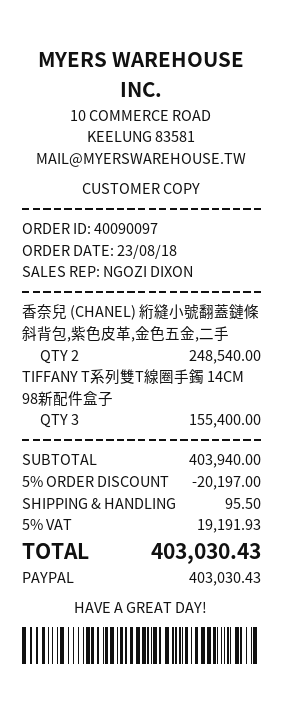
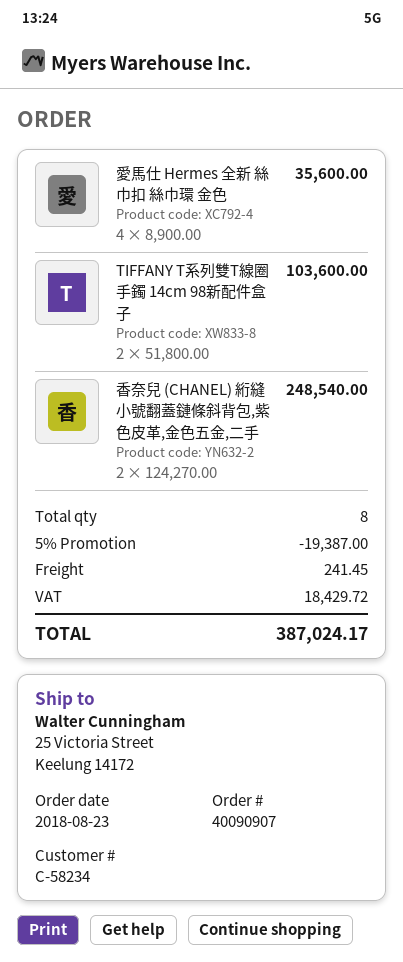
order number: 40090097 -> 40090907
TIFFANY T系列雙T線圈手鐲 14CM 98新配件盒子: 3 for 155400.00 -> 2 for 103600.00
愛馬仕 Hermes 全新 絲巾扣 絲巾環 金色: none -> 4 for 35600.00
discount: 5% = 20197.00 -> 5% = 19387.00
shipping: 95.50 -> 241.45
tax: 19191.93 -> 18429.72
total: 403030.43 -> 387024.17

